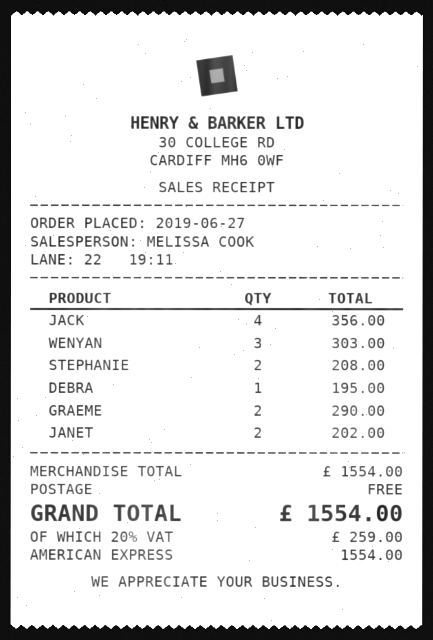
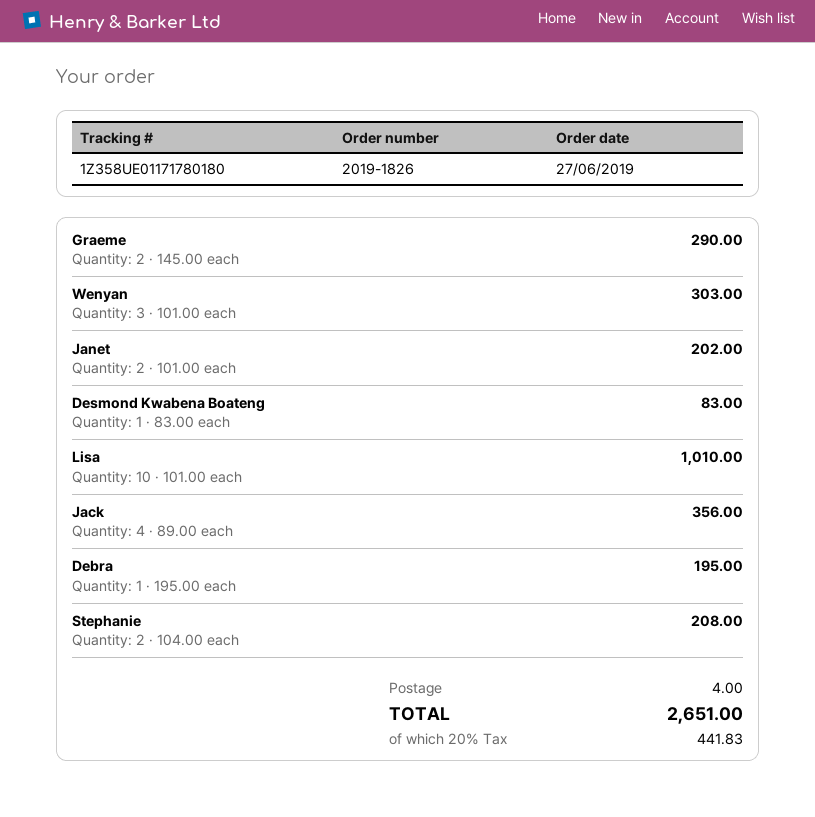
Desmond Kwabena Boateng: none -> 1 for 83.00
Lisa: none -> 10 for 1010.00
shipping: 0.00 -> 4.00
tax: 20% = 259.00 -> 20% = 441.83
total: 1554.00 -> 2651.00

